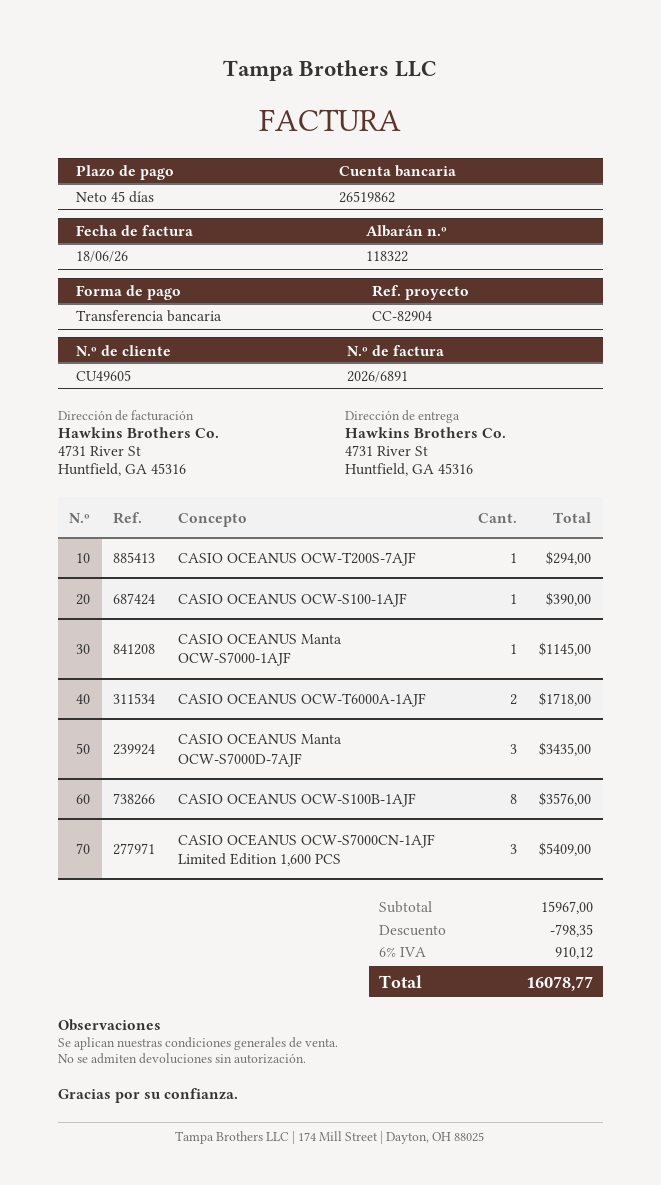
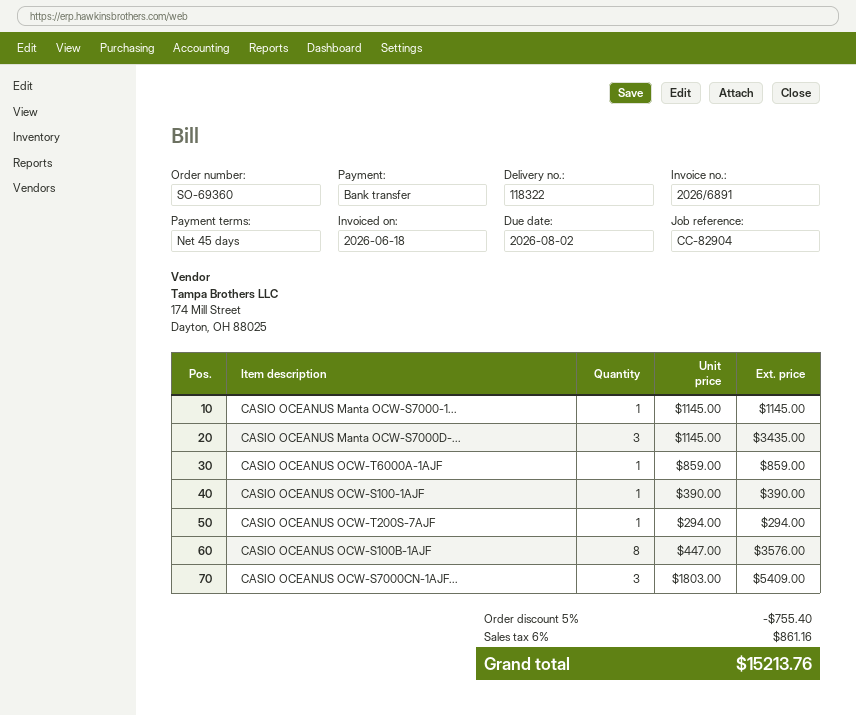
CASIO OCEANUS OCW-T6000A-1AJF: 2 for 1718.00 -> 1 for 859.00
discount: 798.35 -> 755.40
tax: 6% = 910.12 -> 6% = 861.16
total: 16078.77 -> 15213.76

